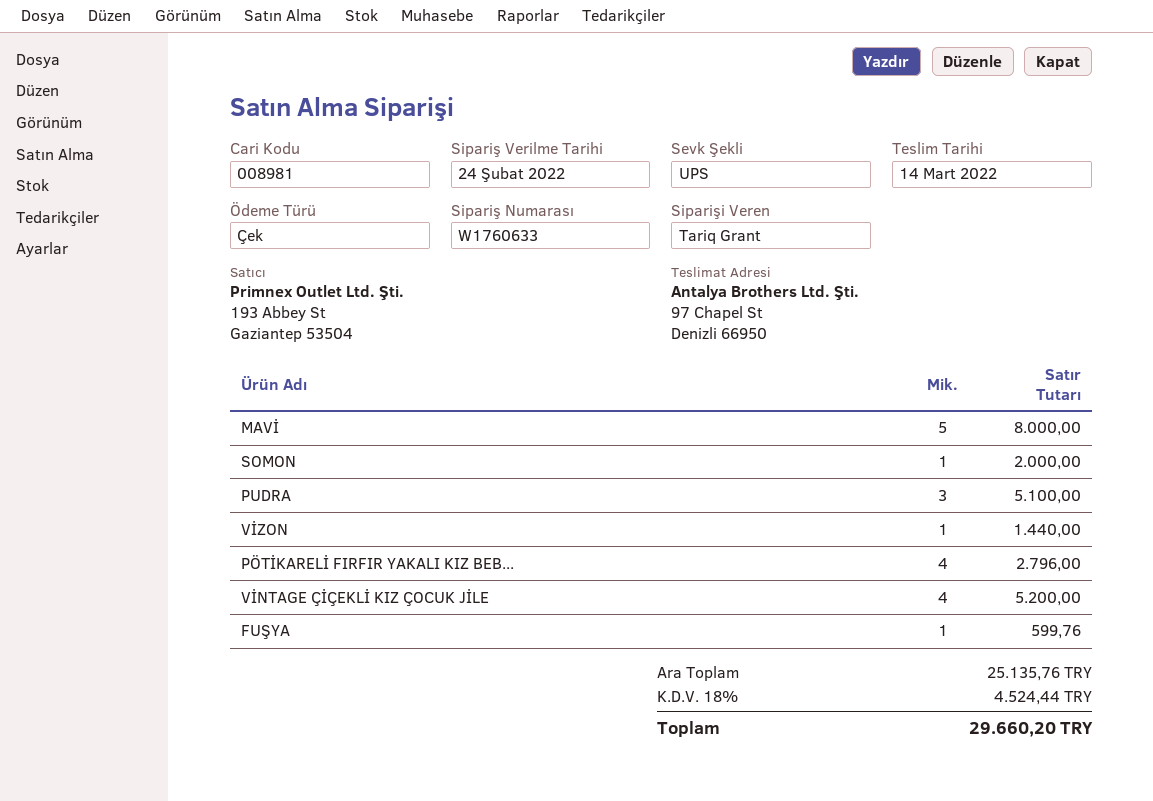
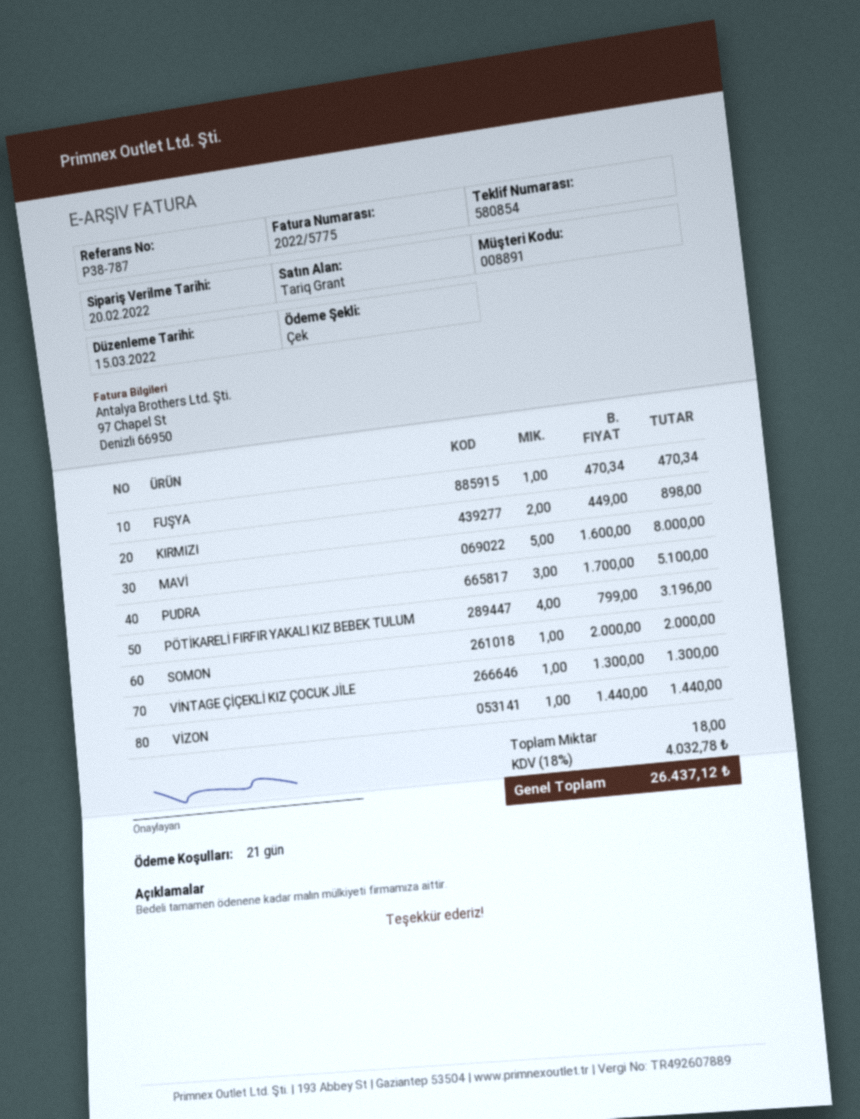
order date: 2022-02-24 -> 2022-02-20
customer number: 008981 -> 008891
PÖTİKARELİ FIRFIR YAKALI KIZ BEB...: 4 for 2796.00 -> 4 for 3196.00
VİNTAGE ÇİÇEKLİ KIZ ÇOCUK JİLE: 4 for 5200.00 -> 1 for 1300.00
FUŞYA: 1 for 599.76 -> 1 for 470.34
KIRMIZI: none -> 2 for 898.00
tax: 18% = 4524.44 -> 18% = 4032.78
total: 29660.20 -> 26437.12

